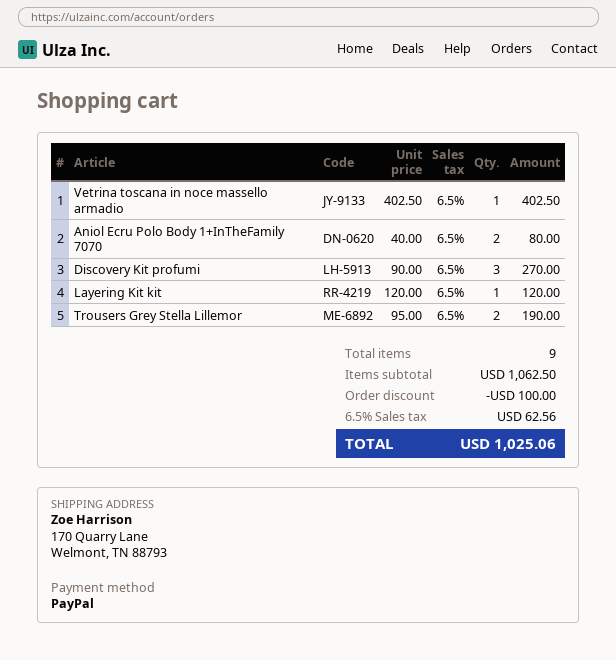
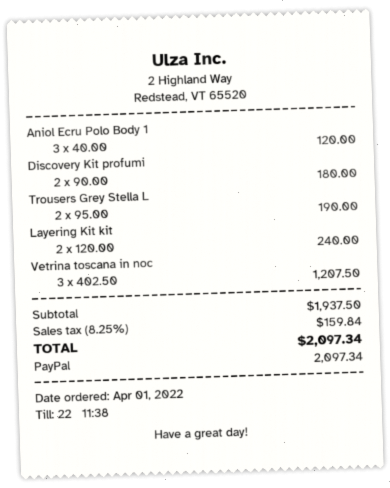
Vetrina toscana in noce massello armadio: 1 x 402.50 = 402.50 -> 3 x 402.50 = 1207.50
Aniol Ecru Polo Body 1+InTheFamily 7070: 2 x 40.00 = 80.00 -> 3 x 40.00 = 120.00
Discovery Kit profumi: 3 x 90.00 = 270.00 -> 2 x 90.00 = 180.00
Layering Kit kit: 1 x 120.00 = 120.00 -> 2 x 120.00 = 240.00
subtotal: 1062.50 -> 1937.50
discount: 100.00 -> none
tax: 6.5% = 62.56 -> 8.25% = 159.84
total: 1025.06 -> 2097.34

